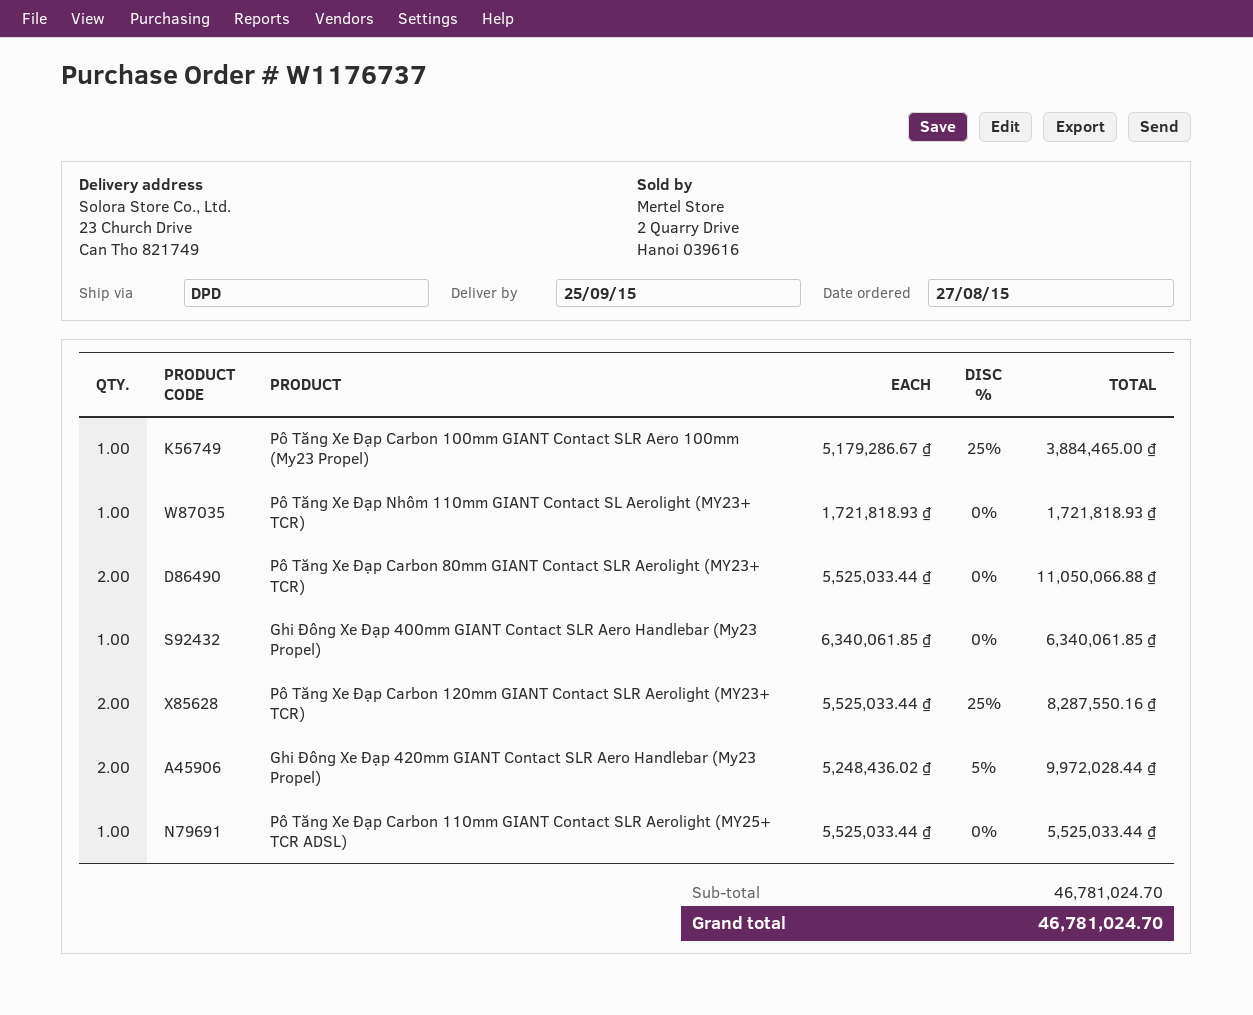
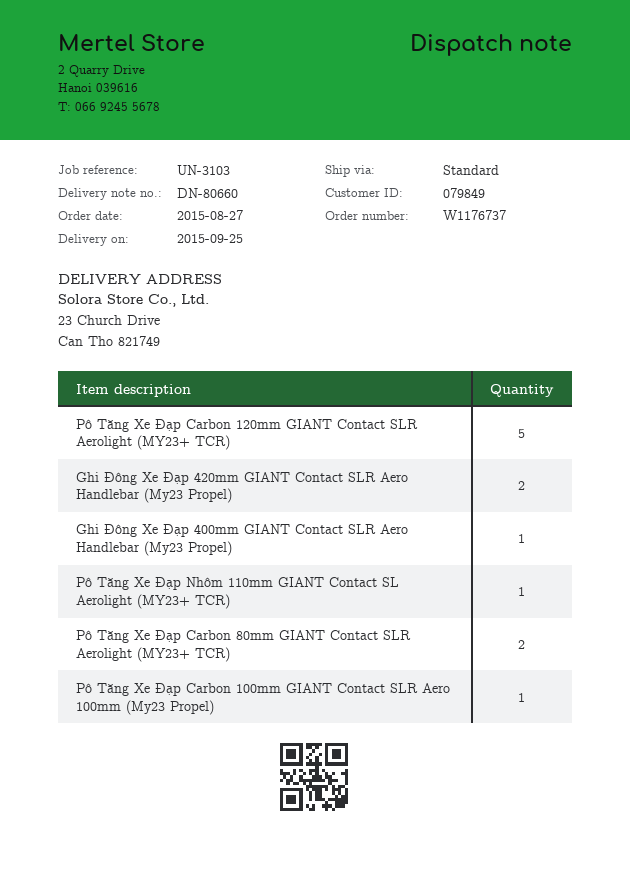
shipping method: DPD -> standard
Pô Tăng Xe Đạp Carbon 120mm GIANT Contact SLR Aerolight (MY23+ TCR): 2 -> 5
Pô Tăng Xe Đạp Carbon 110mm GIANT Contact SLR Aerolight (MY25+ TCR ADSL): 1 -> none

